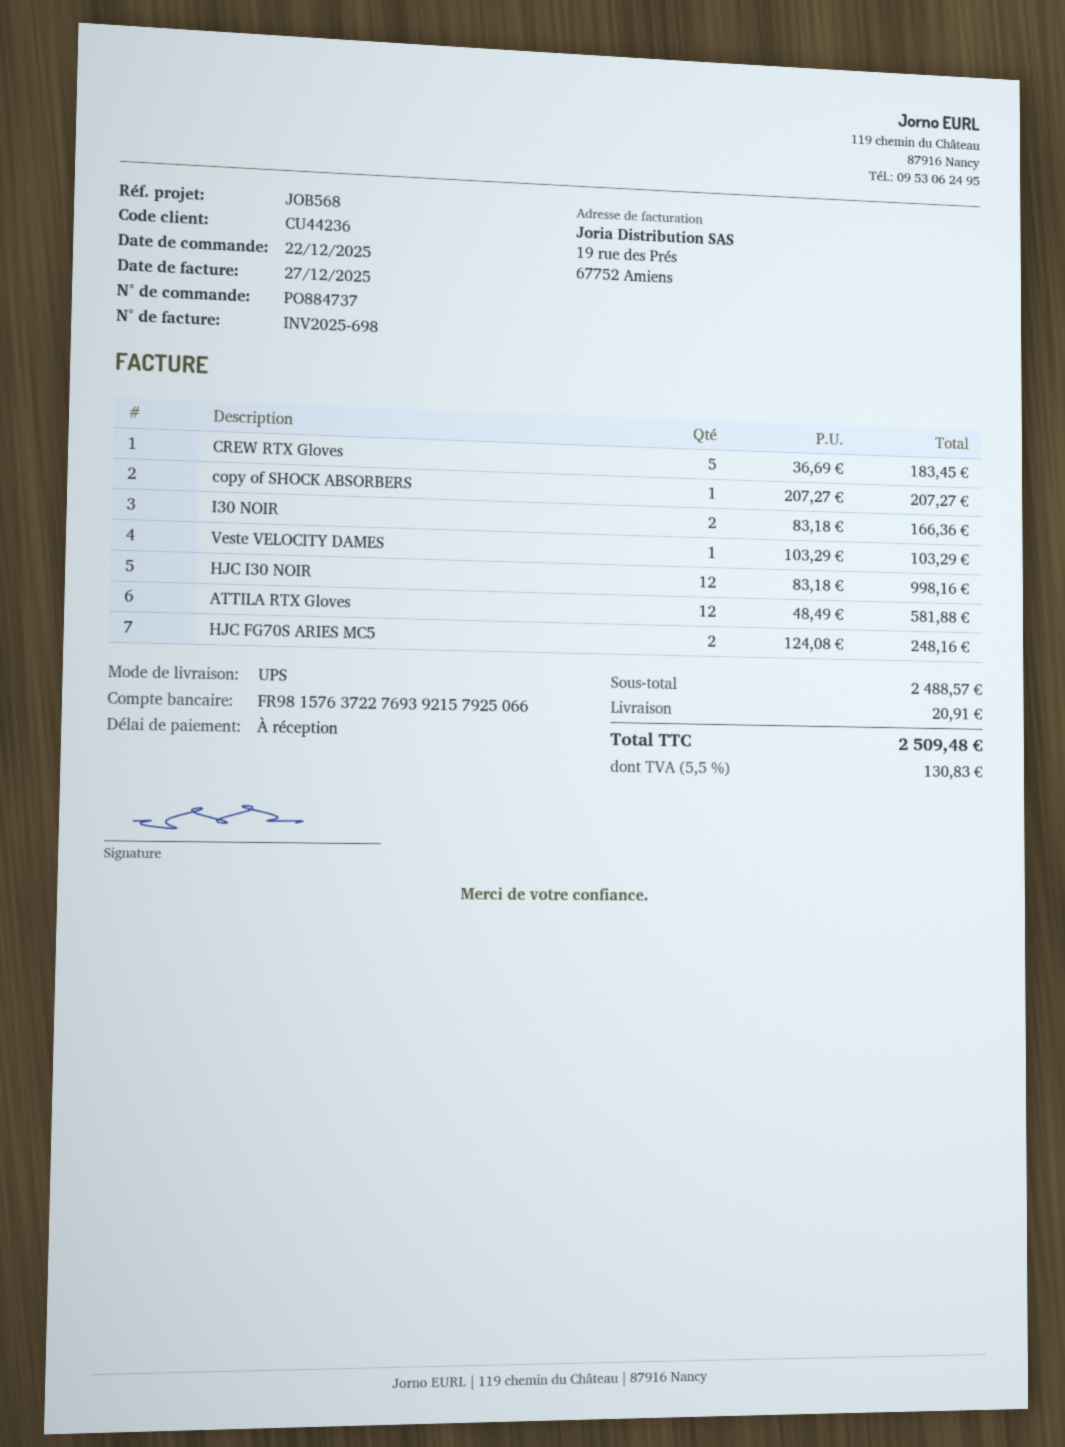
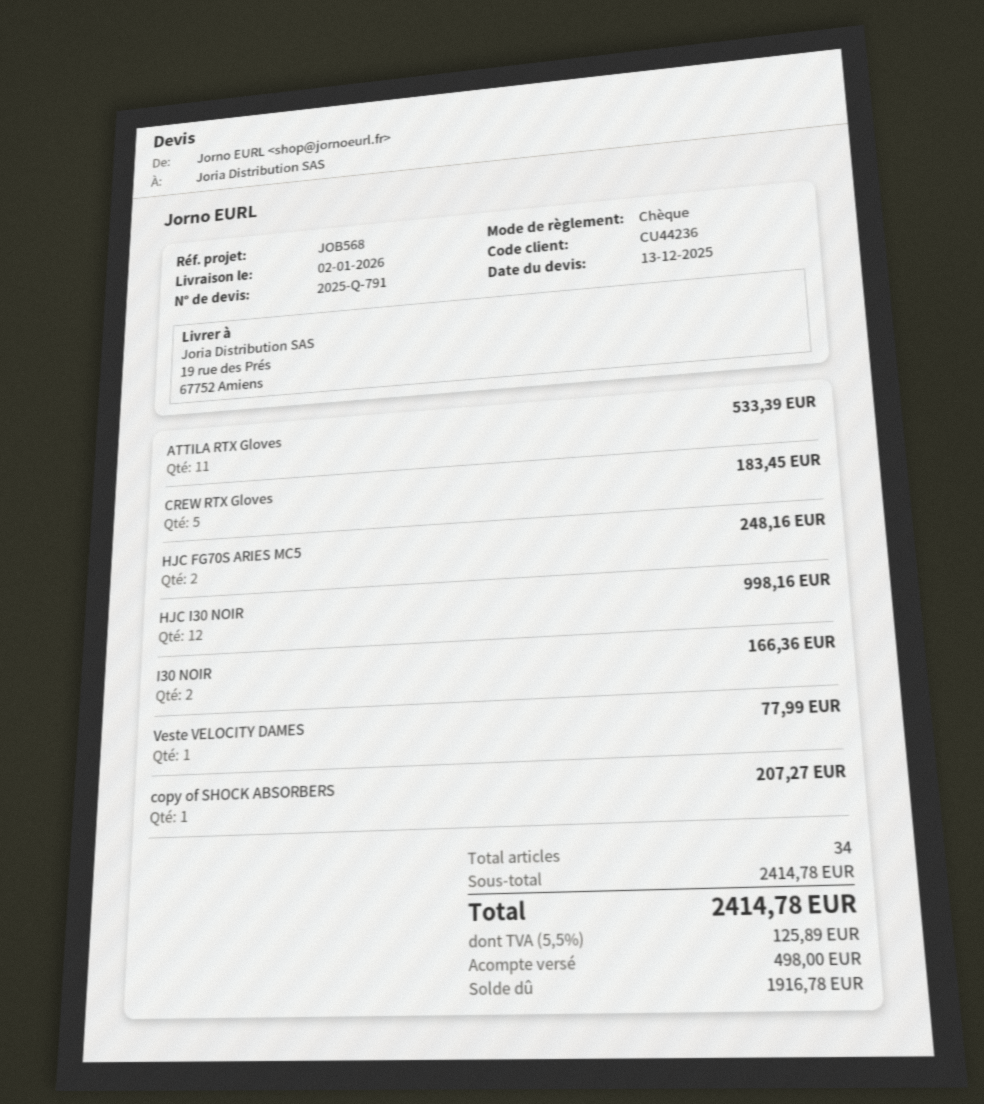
Veste VELOCITY DAMES: 1 for 103.29 -> 1 for 77.99
ATTILA RTX Gloves: 12 for 581.88 -> 11 for 533.39
subtotal: 2488.57 -> 2414.78
shipping: 20.91 -> none
tax: 5.5% = 130.83 -> 5.5% = 125.89
total: 2509.48 -> 2414.78

